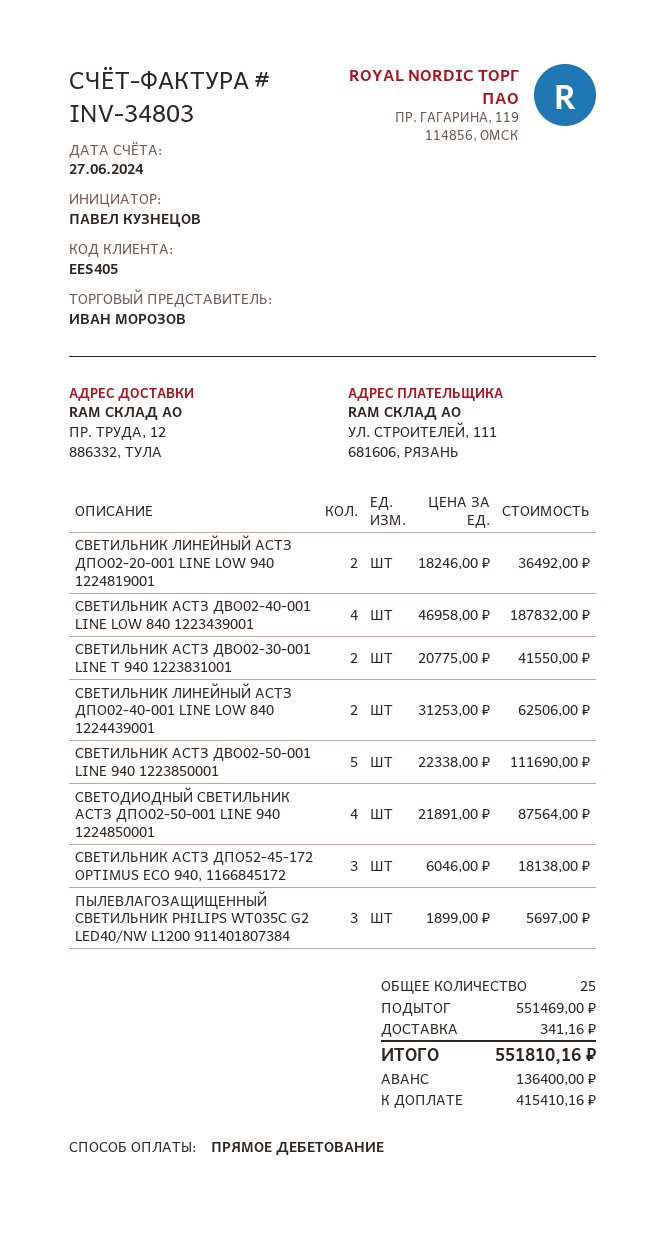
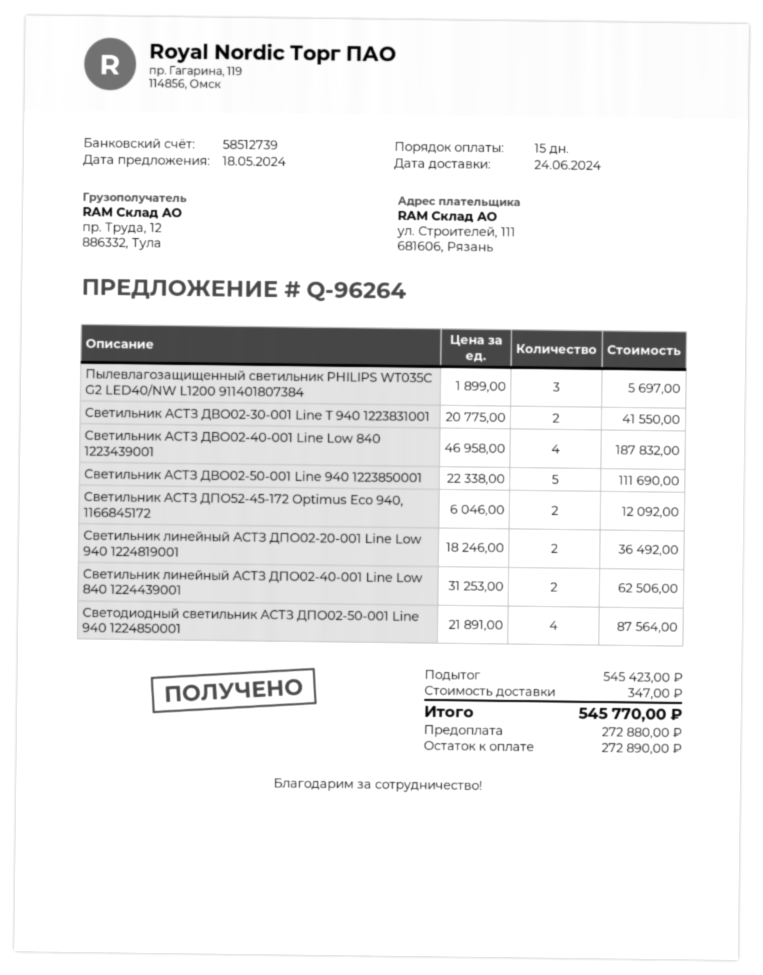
СВЕТИЛЬНИК АСТЗ ДПО52-45-172 OPTIMUS ECO 940, 1166845172: 3 x 6046.00 = 18138.00 -> 2 x 6046.00 = 12092.00
subtotal: 551469.00 -> 545423.00
shipping: 341.16 -> 347.00
total: 551810.16 -> 545770.00
deposit: 136400.00 -> 272880.00
balance: 415410.16 -> 272890.00

